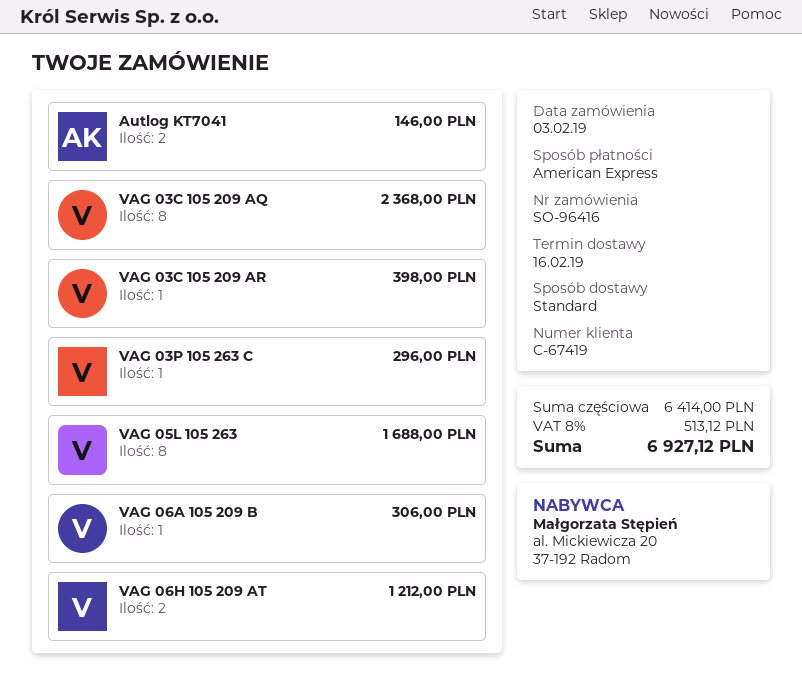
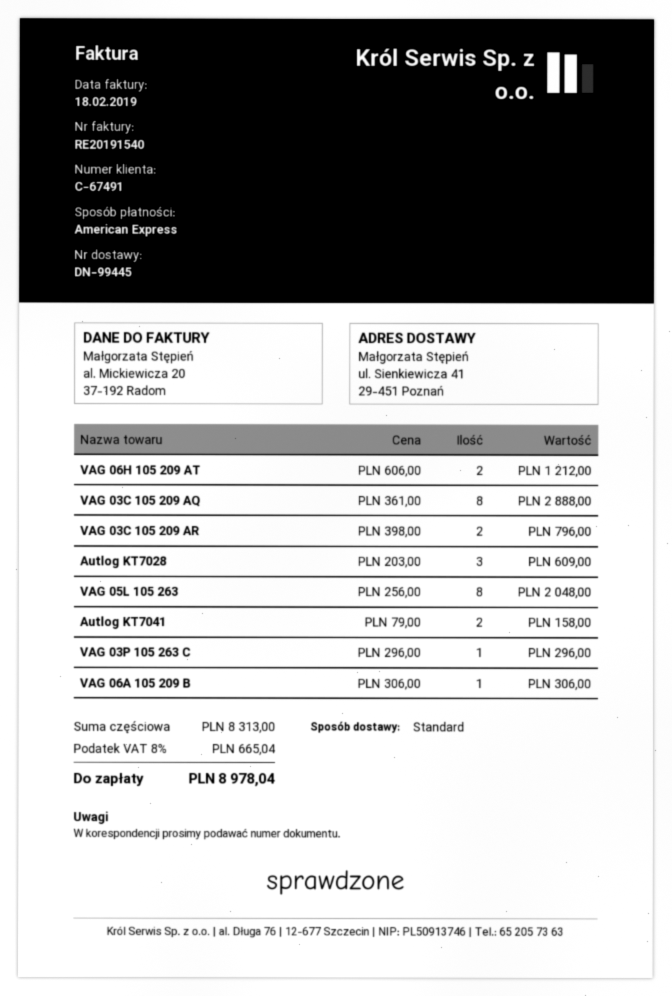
customer number: C-67419 -> C-67491
Autlog KT7041: 2 for 146.00 -> 2 for 158.00
VAG 03C 105 209 AQ: 8 for 2368.00 -> 8 for 2888.00
VAG 03C 105 209 AR: 1 for 398.00 -> 2 for 796.00
VAG 05L 105 263: 8 for 1688.00 -> 8 for 2048.00
Autlog KT7028: none -> 3 for 609.00
subtotal: 6414.00 -> 8313.00
tax: 8% = 513.12 -> 8% = 665.04
total: 6927.12 -> 8978.04

